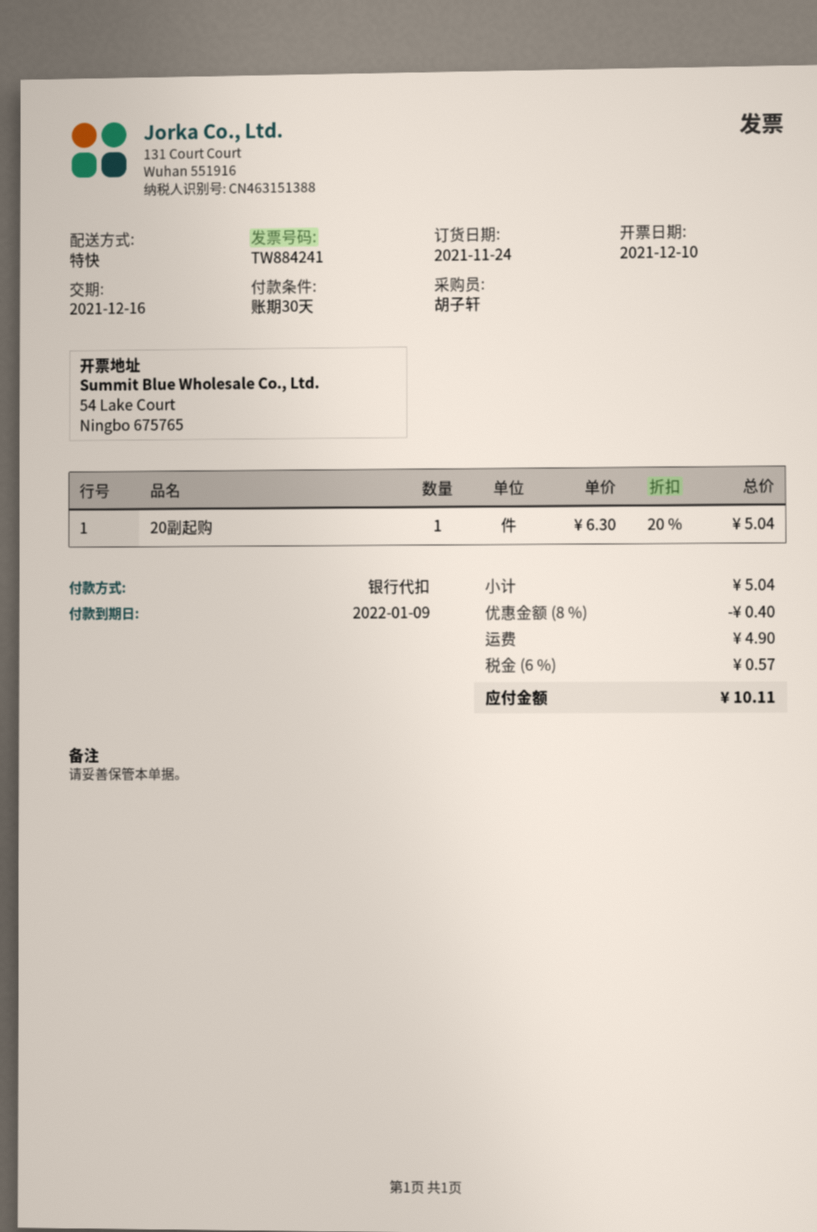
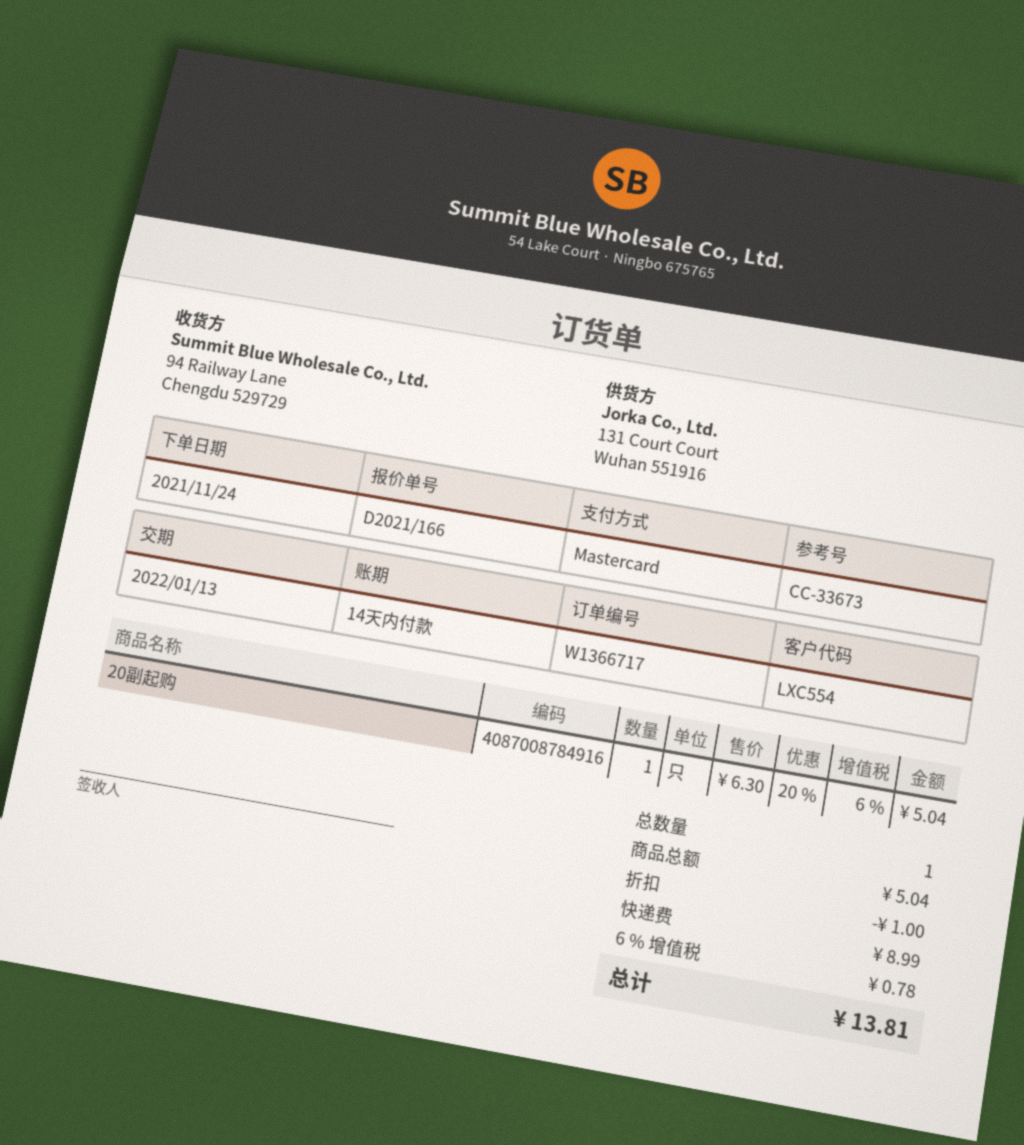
delivery date: 2021-12-16 -> 2022-01-13
payment terms: 30 days -> 14 days
payment method: direct debit -> Mastercard
discount: 0.40 -> 1.00
shipping: 4.90 -> 8.99
tax: 6% = 0.57 -> 6% = 0.78
total: 10.11 -> 13.81

